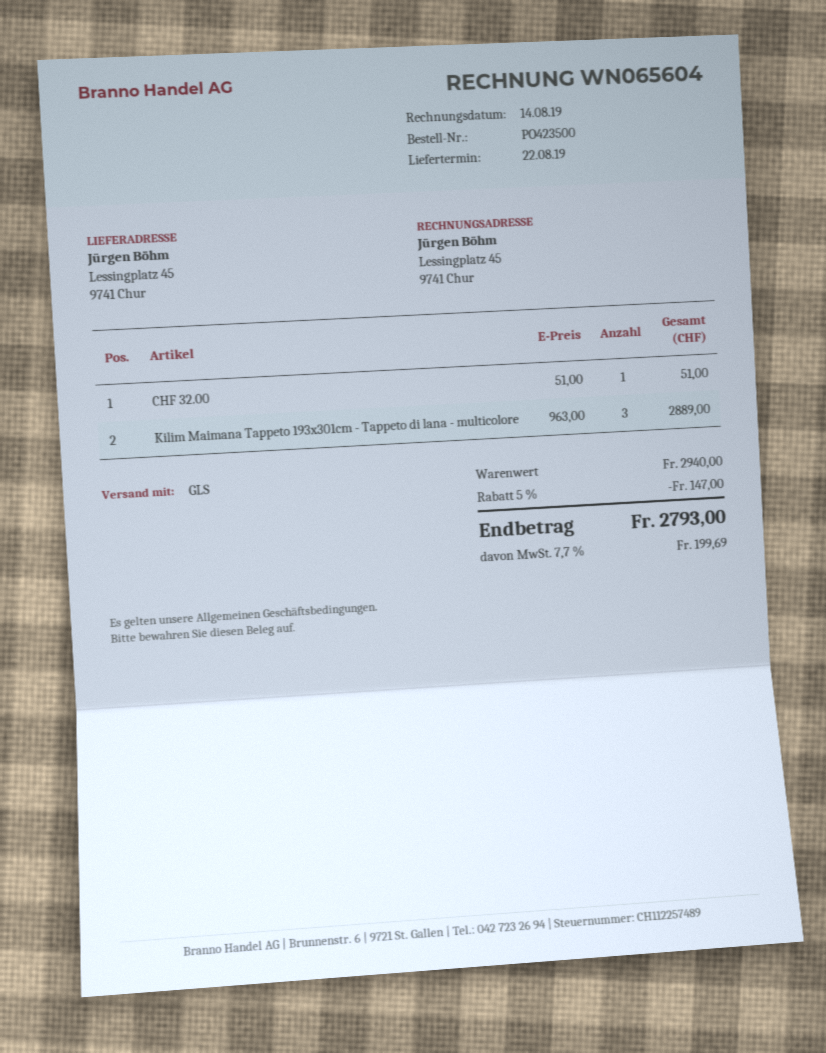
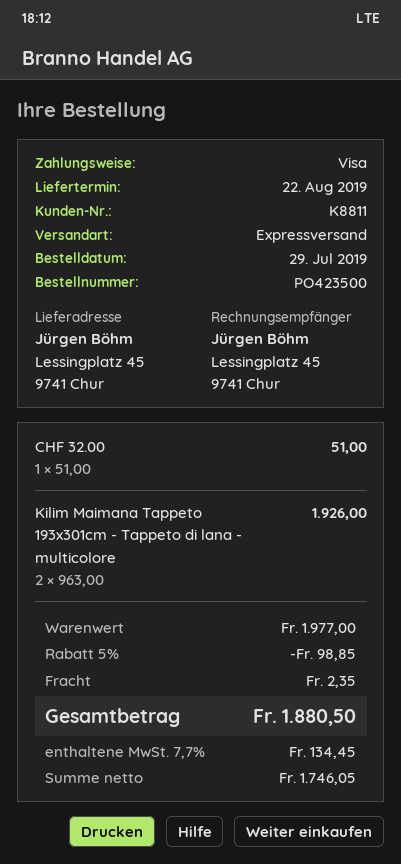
shipping method: GLS -> express
Kilim Maimana Tappeto 193x301cm - Tappeto di lana - multicolore: 3 x 963.00 = 2889.00 -> 2 x 963.00 = 1926.00
subtotal: 2940.00 -> 1977.00
discount: 5% = 147.00 -> 5% = 98.85
shipping: none -> 2.35
tax: 7.7% = 199.69 -> 7.7% = 134.45
total: 2793.00 -> 1880.50

